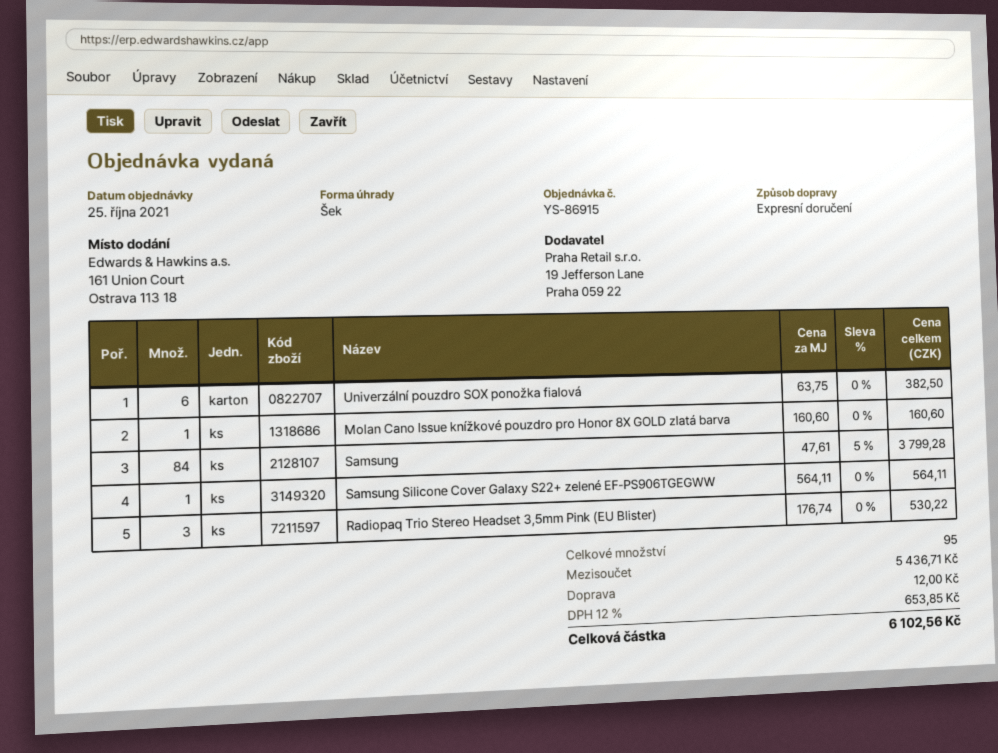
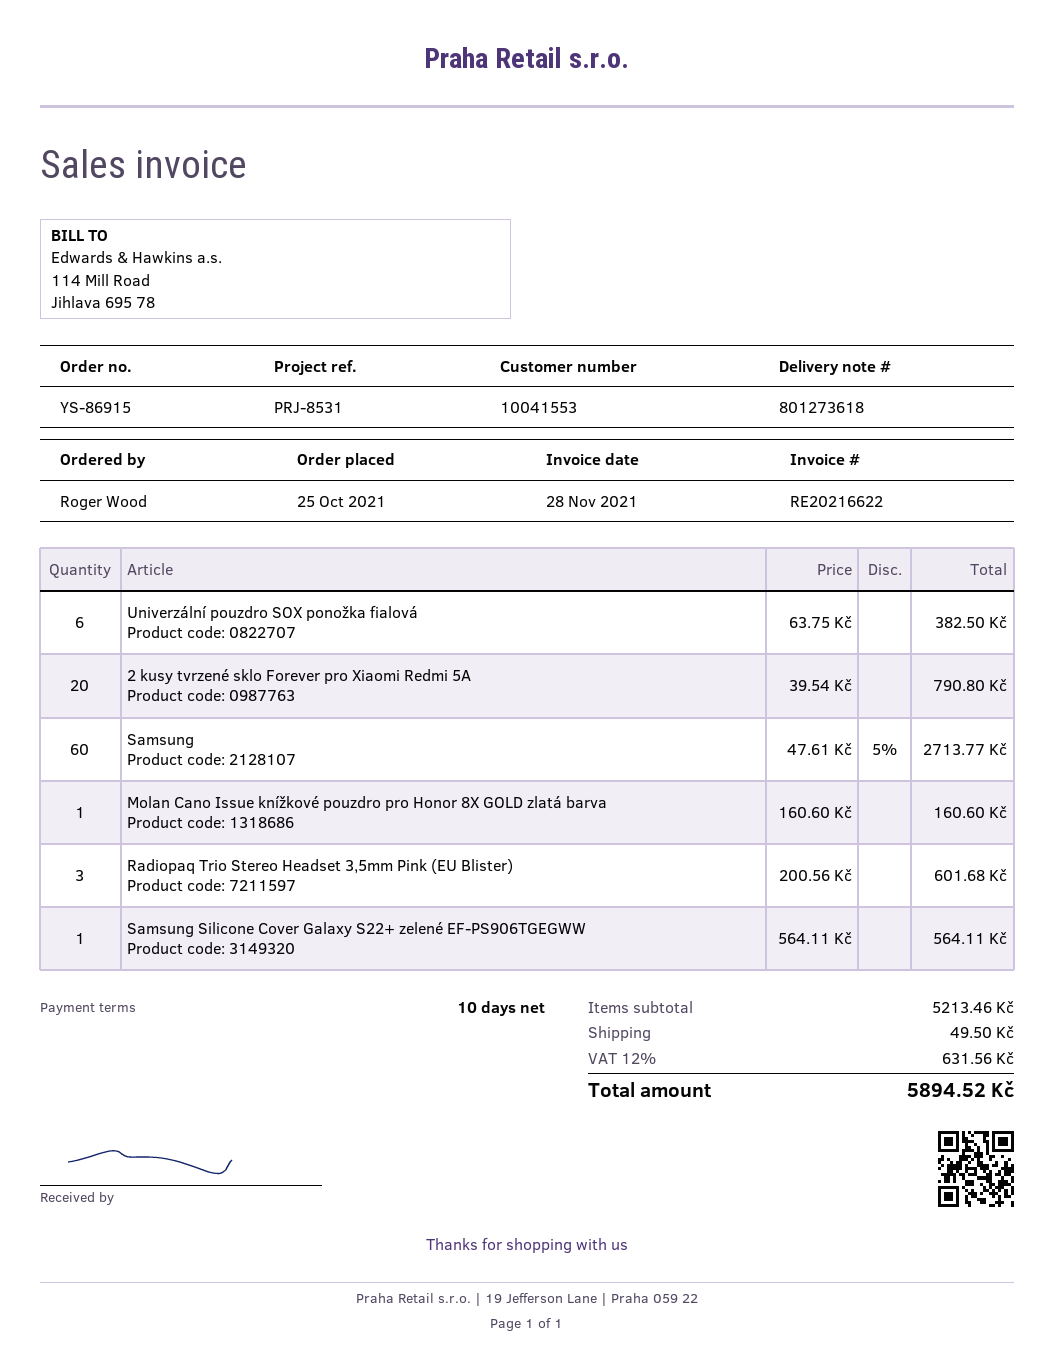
Samsung: 84 x 47.61 - 5% = 3799.28 -> 60 x 47.61 - 5% = 2713.77
Radiopaq Trio Stereo Headset 3,5mm Pink (EU Blister): 3 x 176.74 = 530.22 -> 3 x 200.56 = 601.68
2 kusy tvrzené sklo Forever pro Xiaomi Redmi 5A: none -> 20 x 39.54 = 790.80
subtotal: 5436.71 -> 5213.46
shipping: 12.00 -> 49.50
tax: 12% = 653.85 -> 12% = 631.56
total: 6102.56 -> 5894.52

